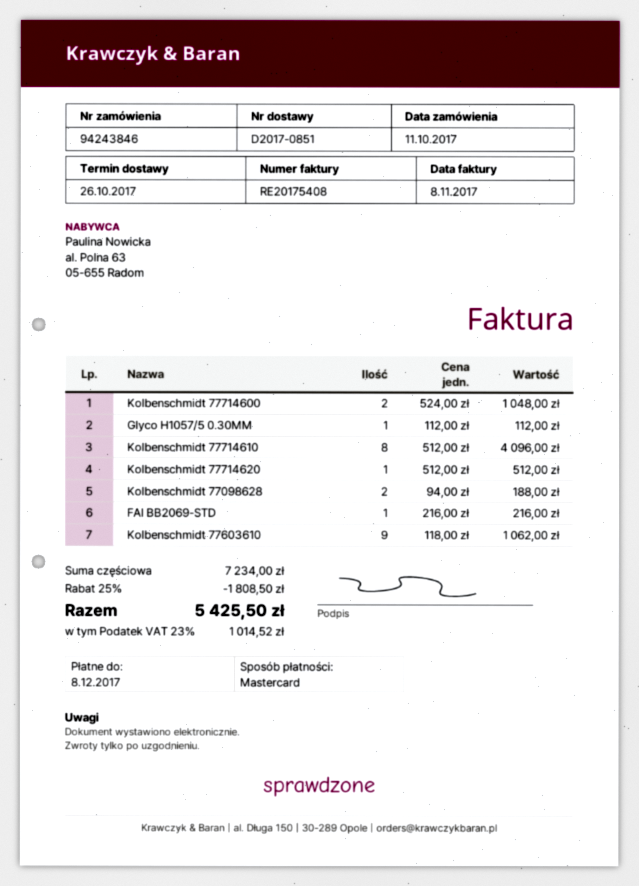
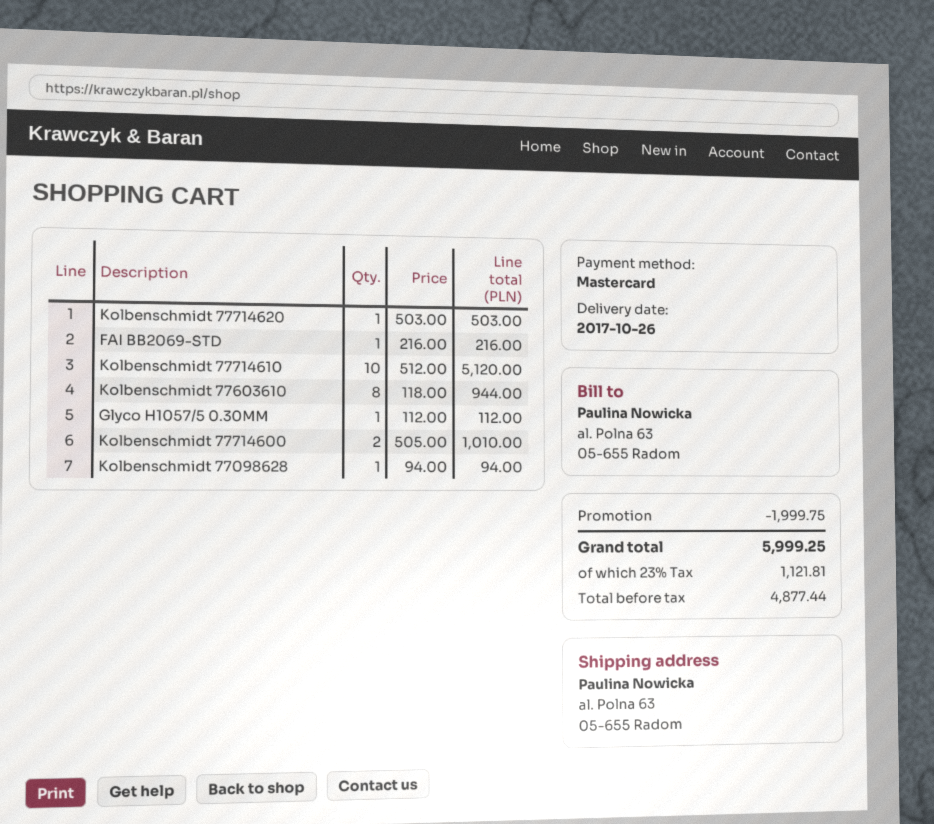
Kolbenschmidt 77714600: 2 x 524.00 = 1048.00 -> 2 x 505.00 = 1010.00
Kolbenschmidt 77714610: 8 x 512.00 = 4096.00 -> 10 x 512.00 = 5120.00
Kolbenschmidt 77714620: 1 x 512.00 = 512.00 -> 1 x 503.00 = 503.00
Kolbenschmidt 77098628: 2 x 94.00 = 188.00 -> 1 x 94.00 = 94.00
Kolbenschmidt 77603610: 9 x 118.00 = 1062.00 -> 8 x 118.00 = 944.00
discount: 1808.50 -> 1999.75
tax: 23% = 1014.52 -> 23% = 1121.81
total: 5425.50 -> 5999.25

